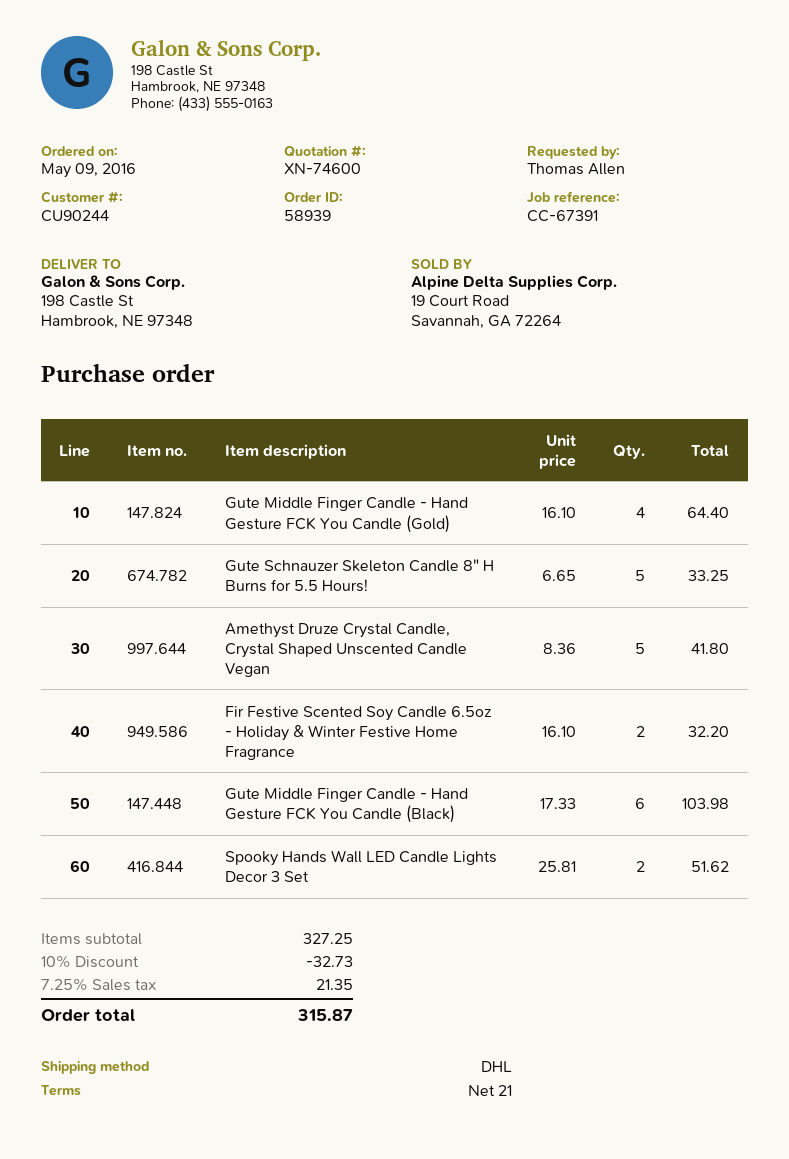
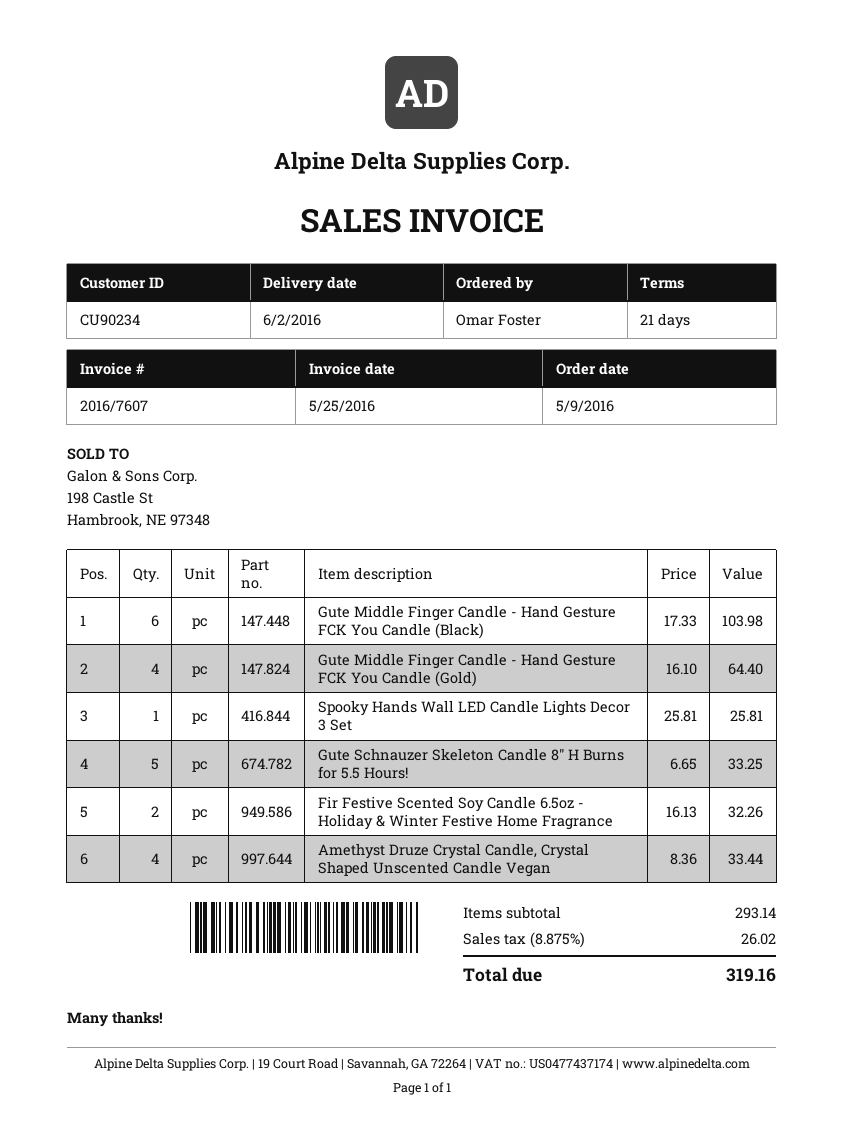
customer number: CU90244 -> CU90234
ordered by: Thomas Allen -> Omar Foster
Amethyst Druze Crystal Candle, Crystal Shaped Unscented Candle Vegan: 5 x 8.36 = 41.80 -> 4 x 8.36 = 33.44
Fir Festive Scented Soy Candle 6.5oz - Holiday & Winter Festive Home Fragrance: 2 x 16.10 = 32.20 -> 2 x 16.13 = 32.26
Spooky Hands Wall LED Candle Lights Decor 3 Set: 2 x 25.81 = 51.62 -> 1 x 25.81 = 25.81
subtotal: 327.25 -> 293.14
discount: 10% = 32.73 -> none
tax: 7.25% = 21.35 -> 8.875% = 26.02
total: 315.87 -> 319.16

